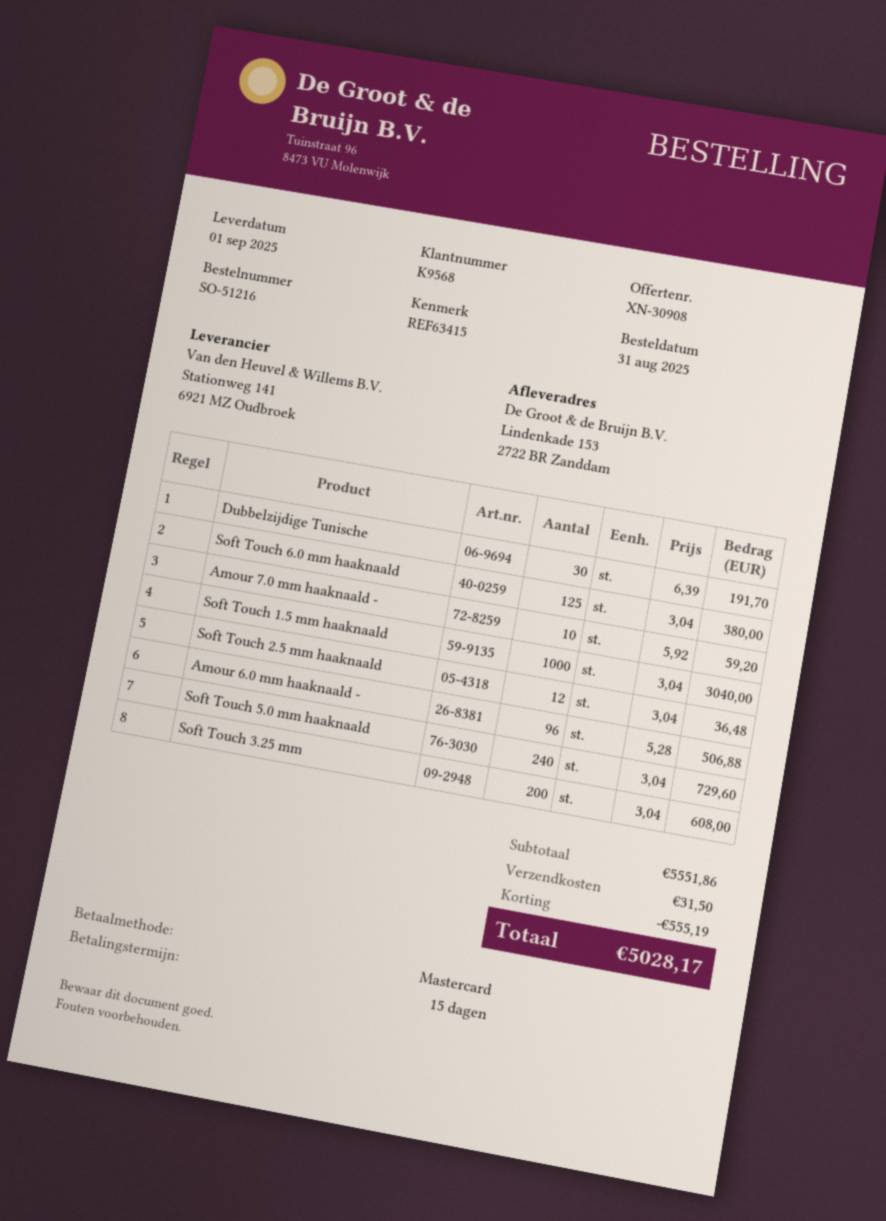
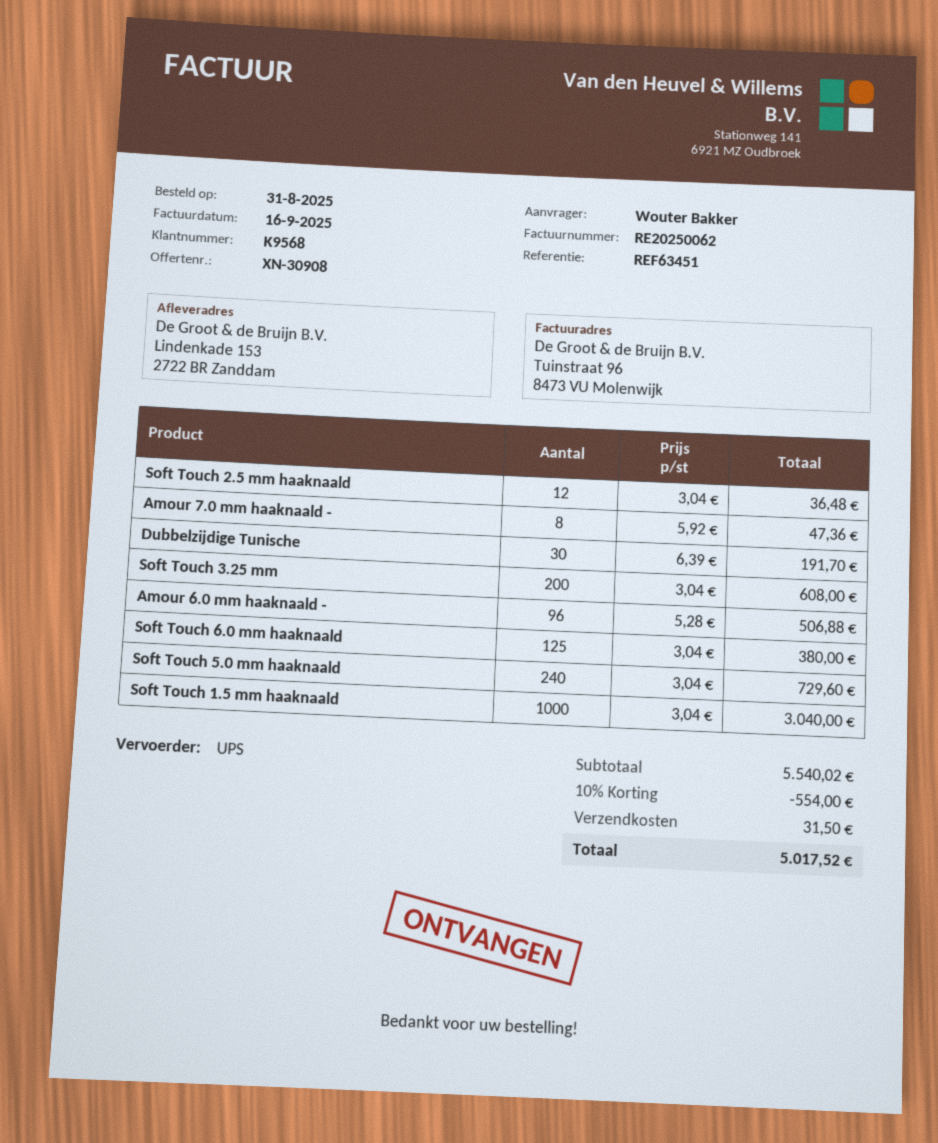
reference: REF63415 -> REF63451
Amour 7.0 mm haaknaald -: 10 x 5.92 = 59.20 -> 8 x 5.92 = 47.36
subtotal: 5551.86 -> 5540.02
discount: 555.19 -> 554.00
total: 5028.17 -> 5017.52

